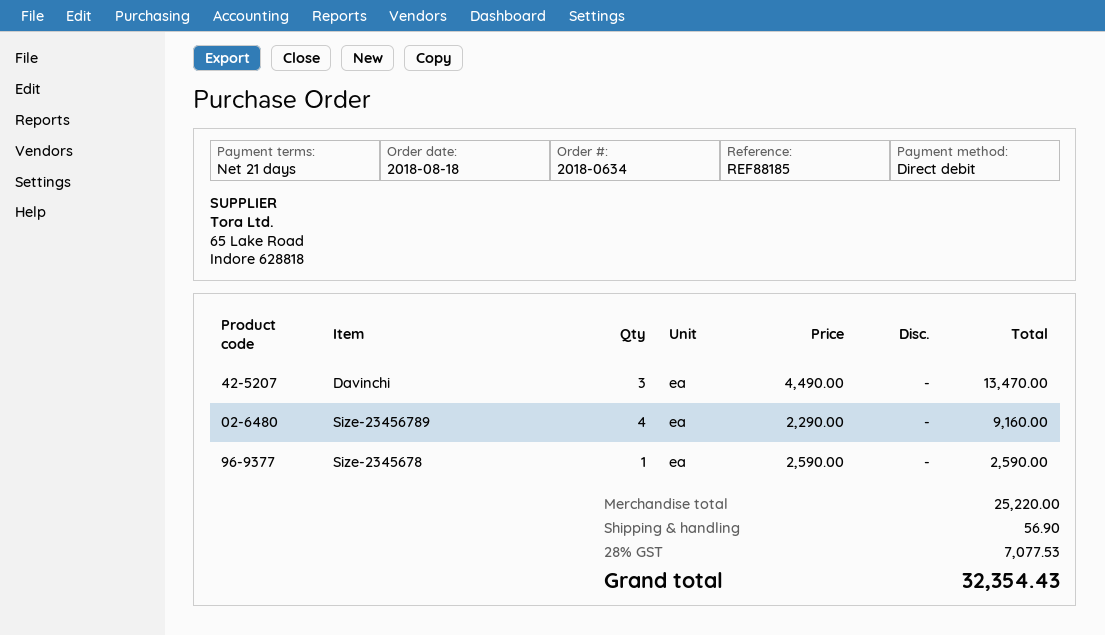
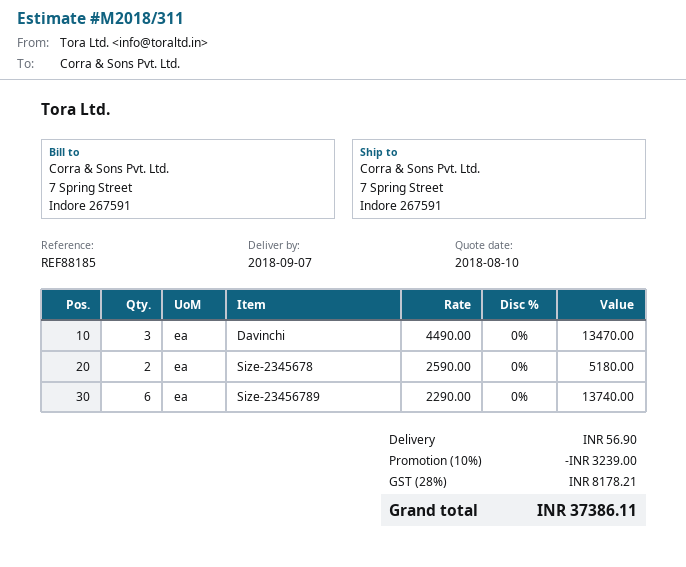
Size-23456789: 4 x 2290.00 = 9160.00 -> 6 x 2290.00 = 13740.00
Size-2345678: 1 x 2590.00 = 2590.00 -> 2 x 2590.00 = 5180.00
discount: none -> 10% = 3239.00
tax: 28% = 7077.53 -> 28% = 8178.21
total: 32354.43 -> 37386.11

